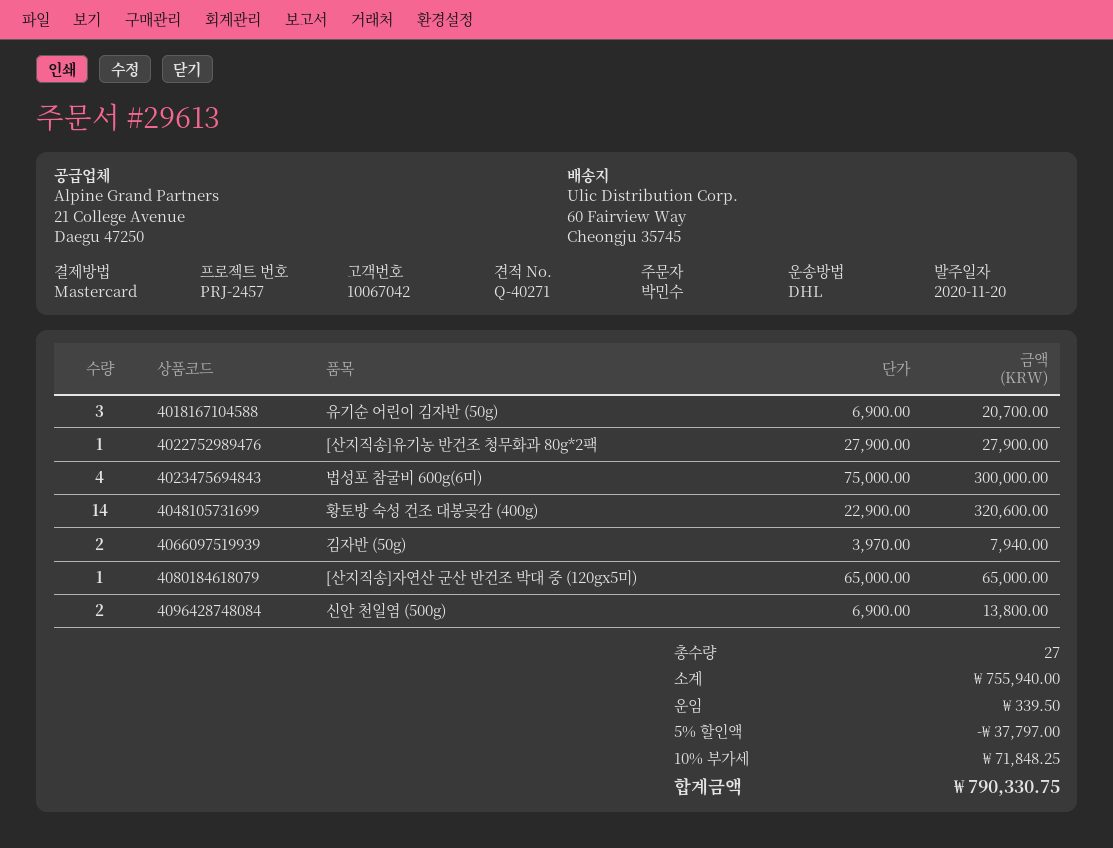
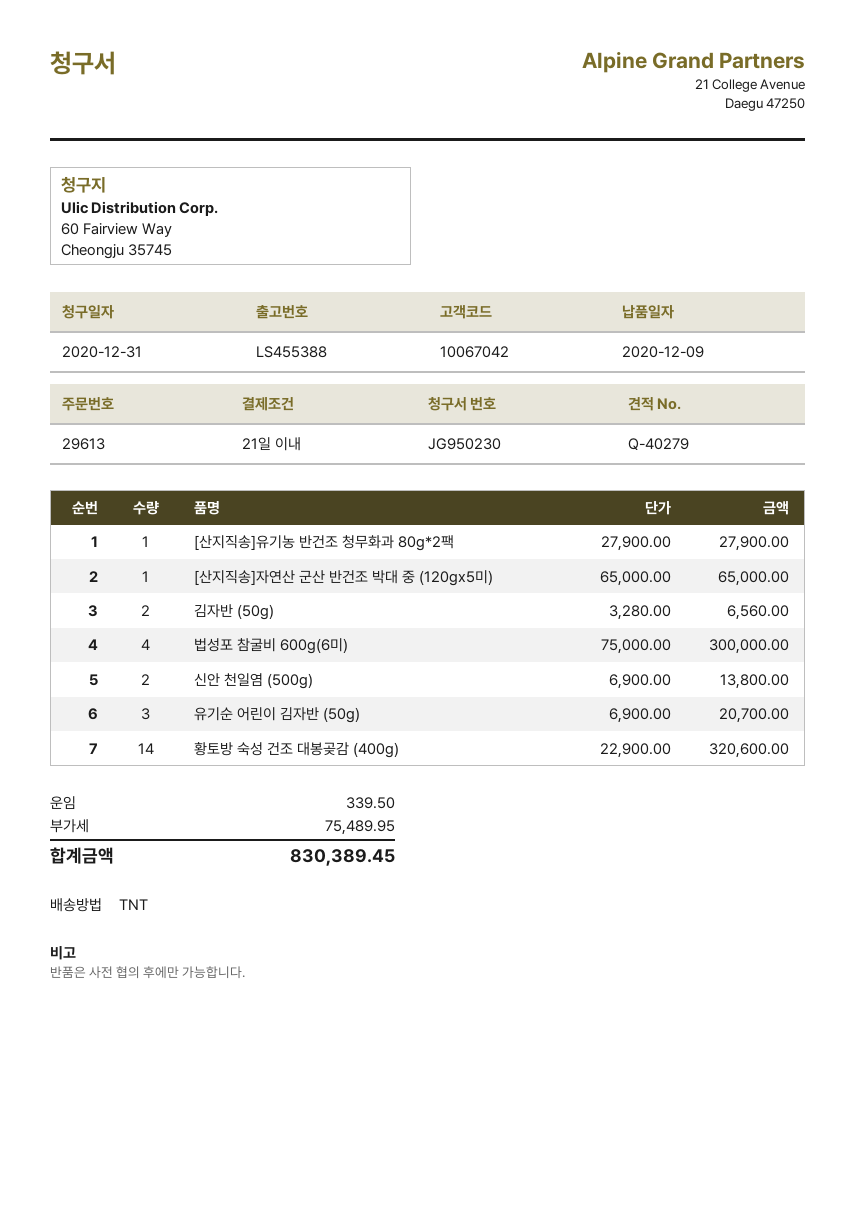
quote number: Q-40271 -> Q-40279
shipping method: DHL -> TNT
김자반 (50g): 2 x 3970.00 = 7940.00 -> 2 x 3280.00 = 6560.00
discount: 5% = 37797.00 -> none
tax: 71848.25 -> 75489.95
total: 790330.75 -> 830389.45

